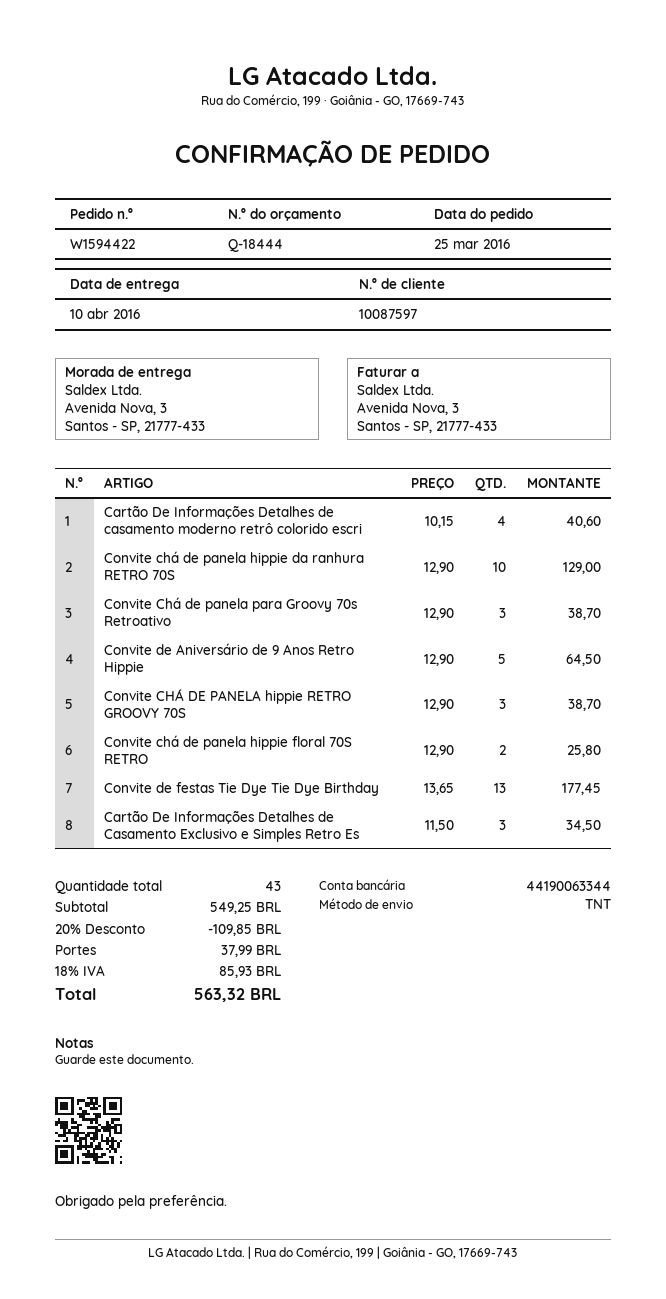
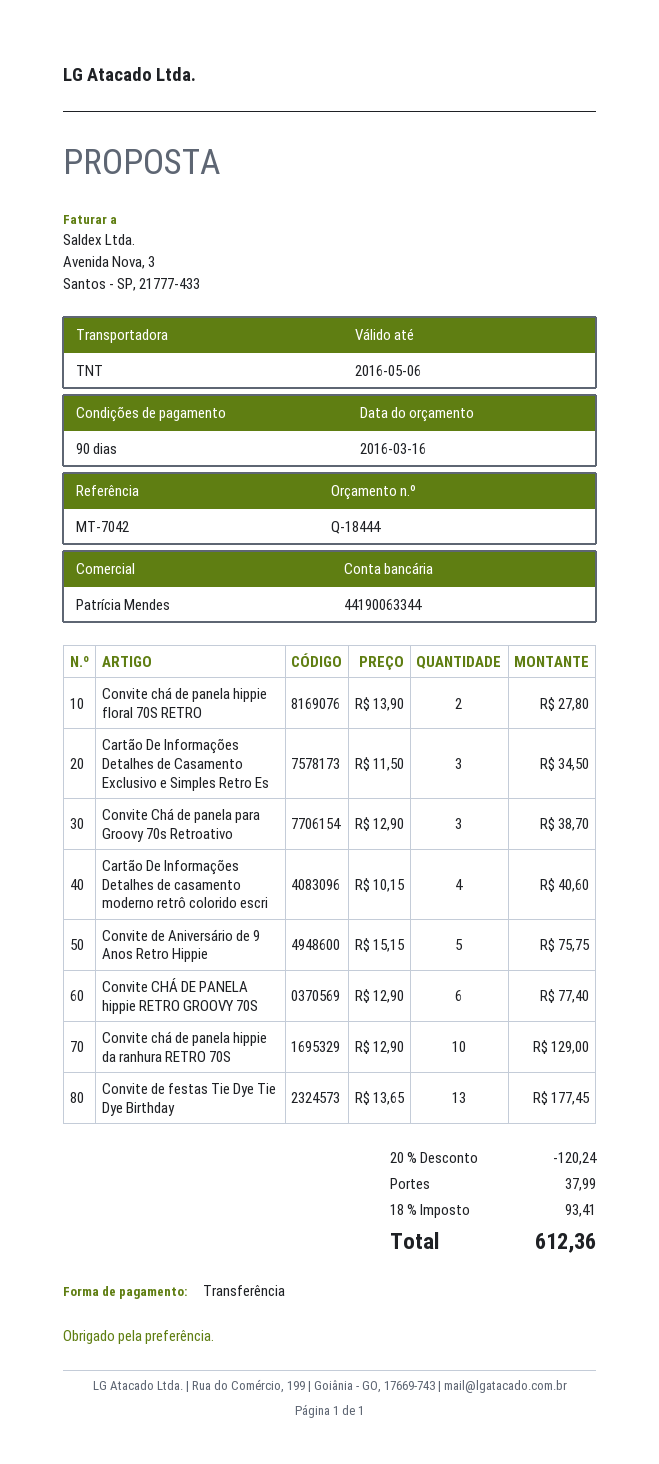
Convite de Aniversário de 9 Anos Retro Hippie: 5 x 12.90 = 64.50 -> 5 x 15.15 = 75.75
Convite CHÁ DE PANELA hippie RETRO GROOVY 70S: 3 x 12.90 = 38.70 -> 6 x 12.90 = 77.40
Convite chá de panela hippie floral 70S RETRO: 2 x 12.90 = 25.80 -> 2 x 13.90 = 27.80
discount: 20% = 109.85 -> 20% = 120.24
tax: 18% = 85.93 -> 18% = 93.41
total: 563.32 -> 612.36

